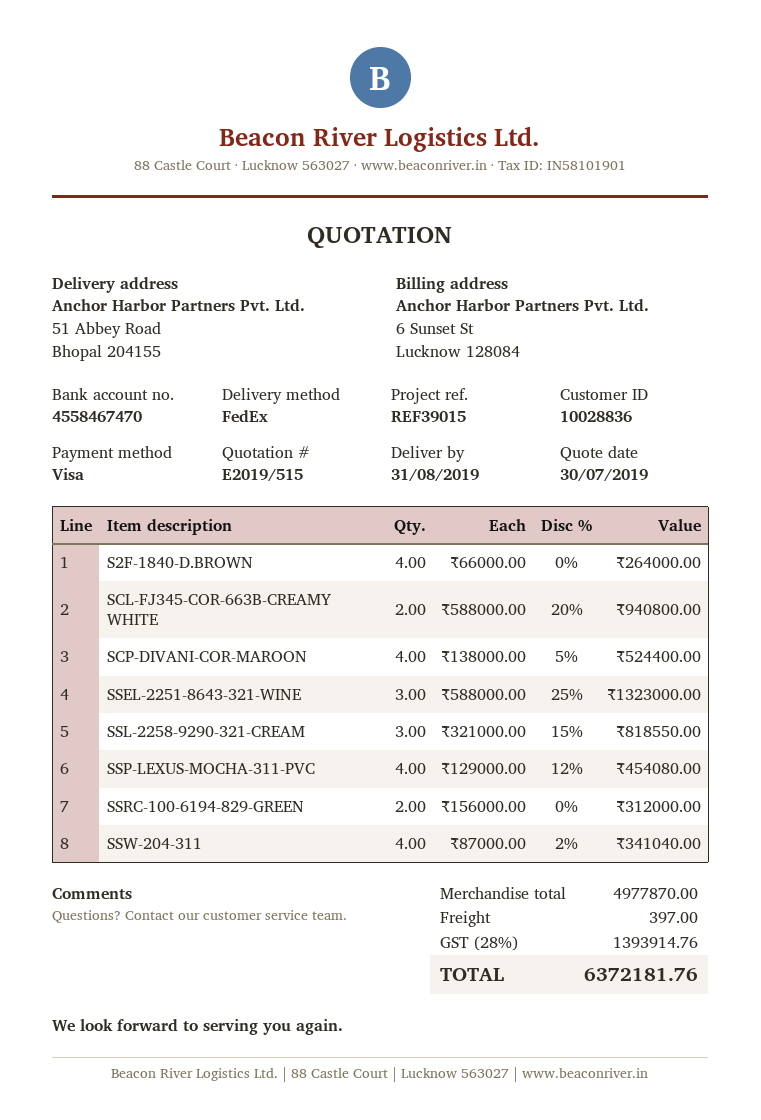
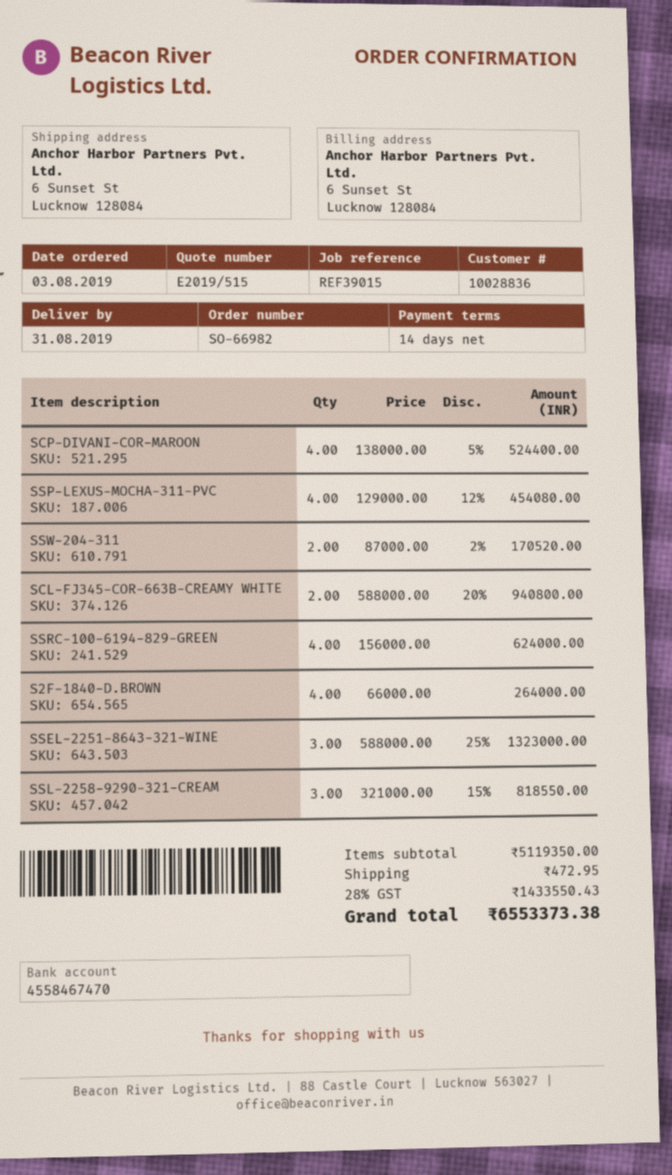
ship to: 51 Abbey Road, Bhopal 204155 -> 6 Sunset St, Lucknow 128084
SSRC-100-6194-829-GREEN: 2 x 156000.00 = 312000.00 -> 4 x 156000.00 = 624000.00
SSW-204-311: 4 x 87000.00 - 2% = 341040.00 -> 2 x 87000.00 - 2% = 170520.00
subtotal: 4977870.00 -> 5119350.00
shipping: 397.00 -> 472.95
tax: 28% = 1393914.76 -> 28% = 1433550.43
total: 6372181.76 -> 6553373.38

